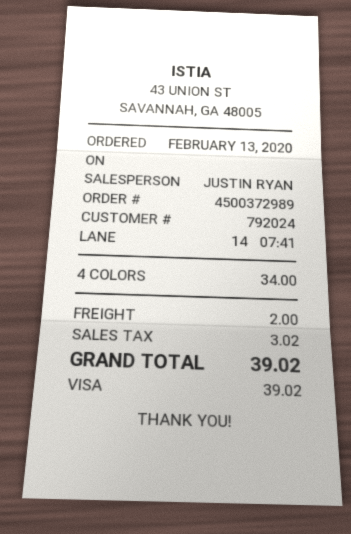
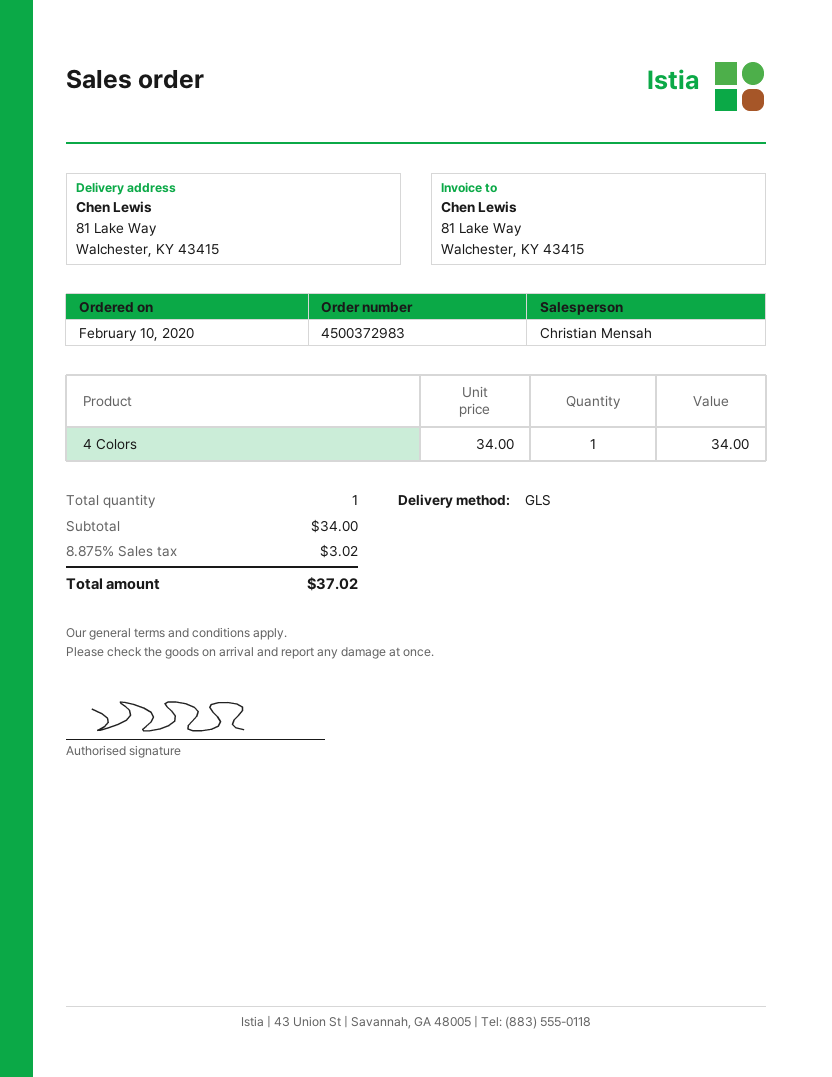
order number: 4500372989 -> 4500372983
order date: 2020-02-13 -> 2020-02-10
sales rep: JUSTIN RYAN -> Christian Mensah
shipping: 2.00 -> none
total: 39.02 -> 37.02

